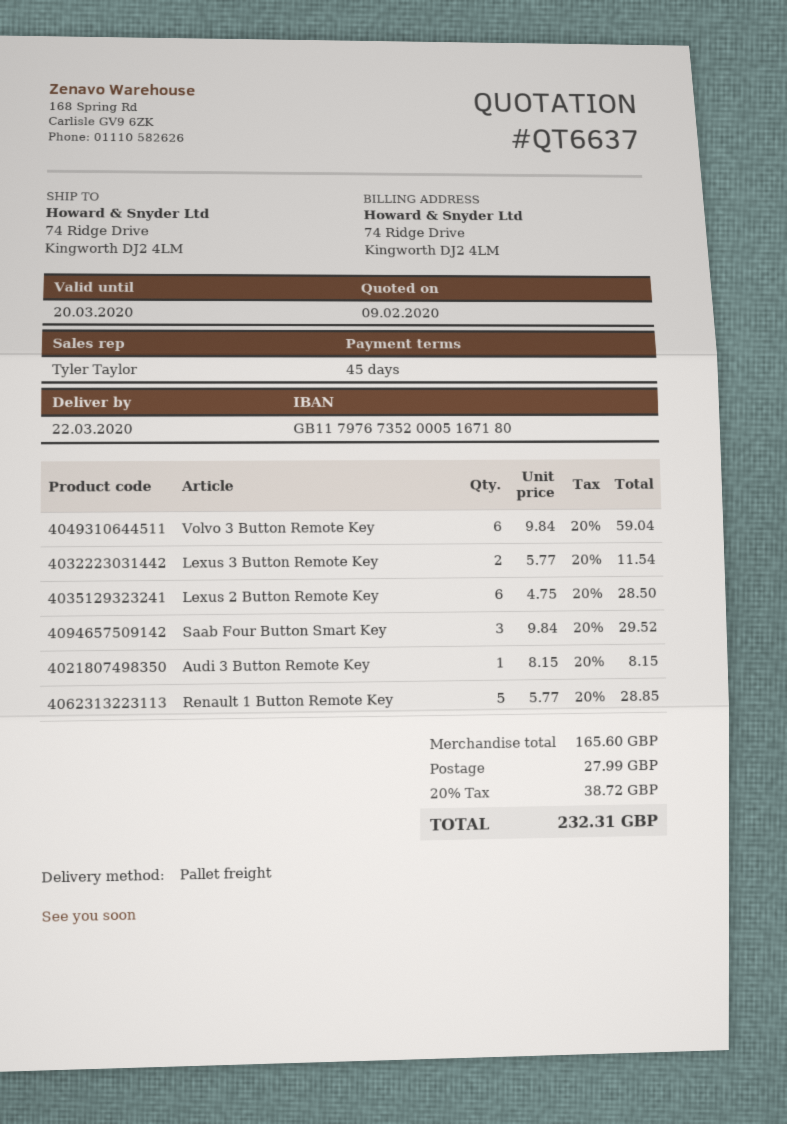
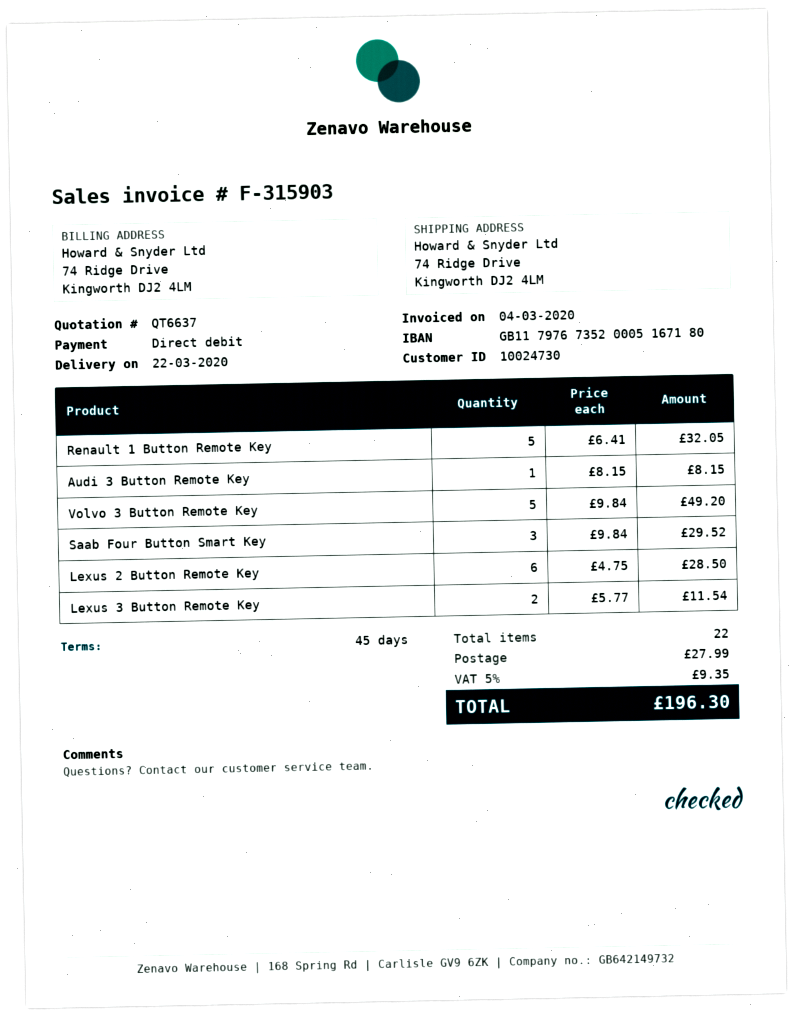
Volvo 3 Button Remote Key: 6 x 9.84 = 59.04 -> 5 x 9.84 = 49.20
Renault 1 Button Remote Key: 5 x 5.77 = 28.85 -> 5 x 6.41 = 32.05
tax: 20% = 38.72 -> 5% = 9.35
total: 232.31 -> 196.30

